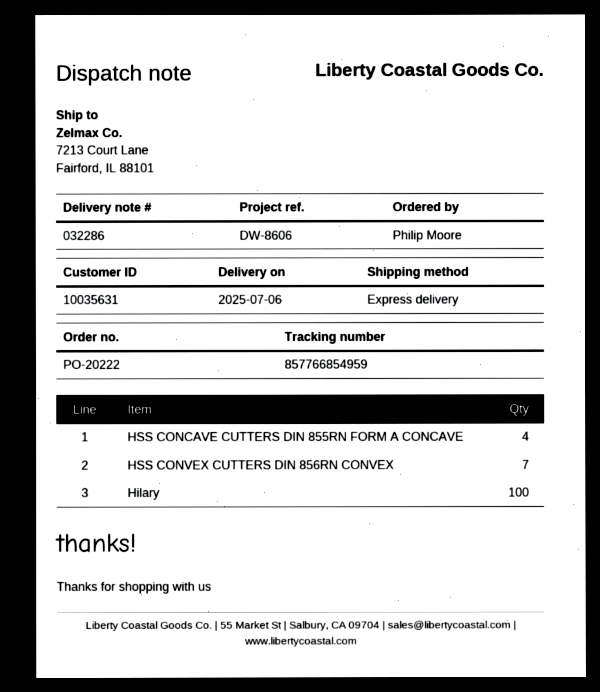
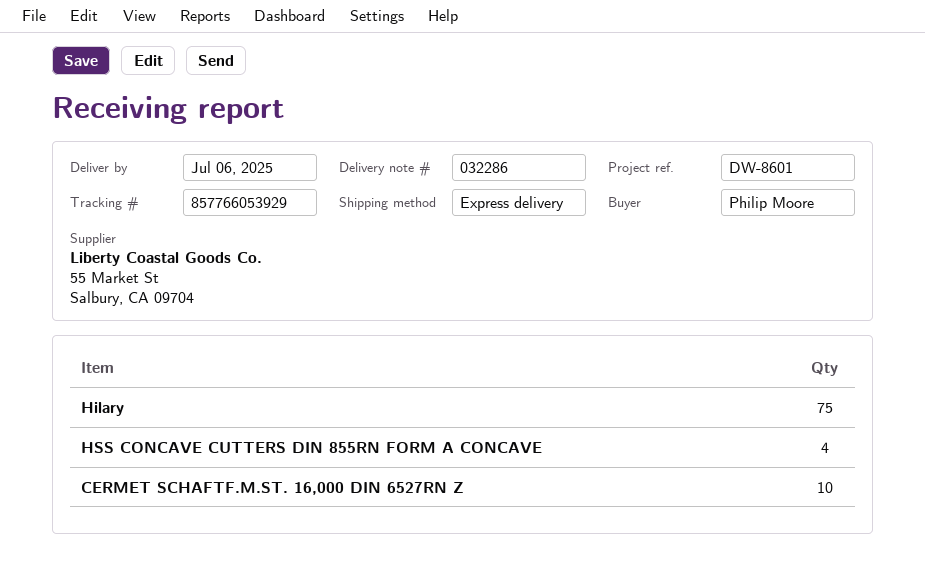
reference: DW-8606 -> DW-8601
tracking number: 857766854959 -> 857766053929
HSS CONVEX CUTTERS DIN 856RN CONVEX: 7 -> none
Hilary: 100 -> 75
CERMET SCHAFTF.M.ST. 16,000 DIN 6527RN Z: none -> 10

